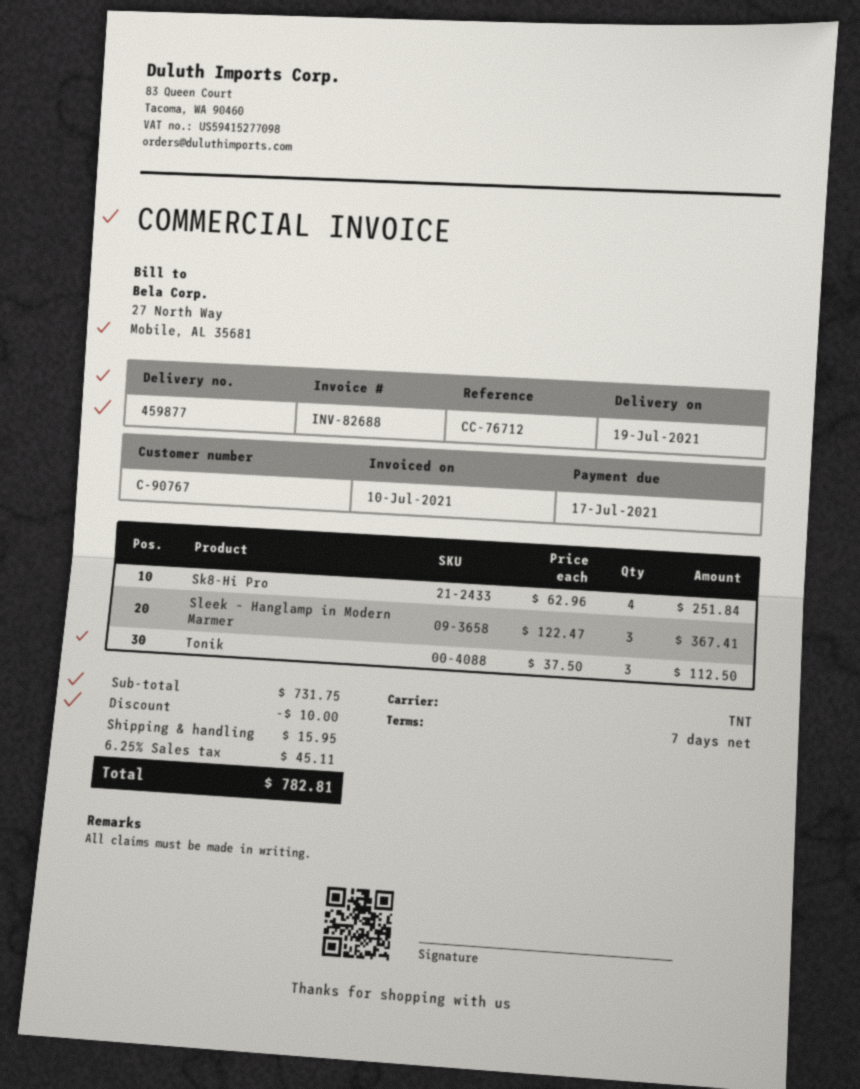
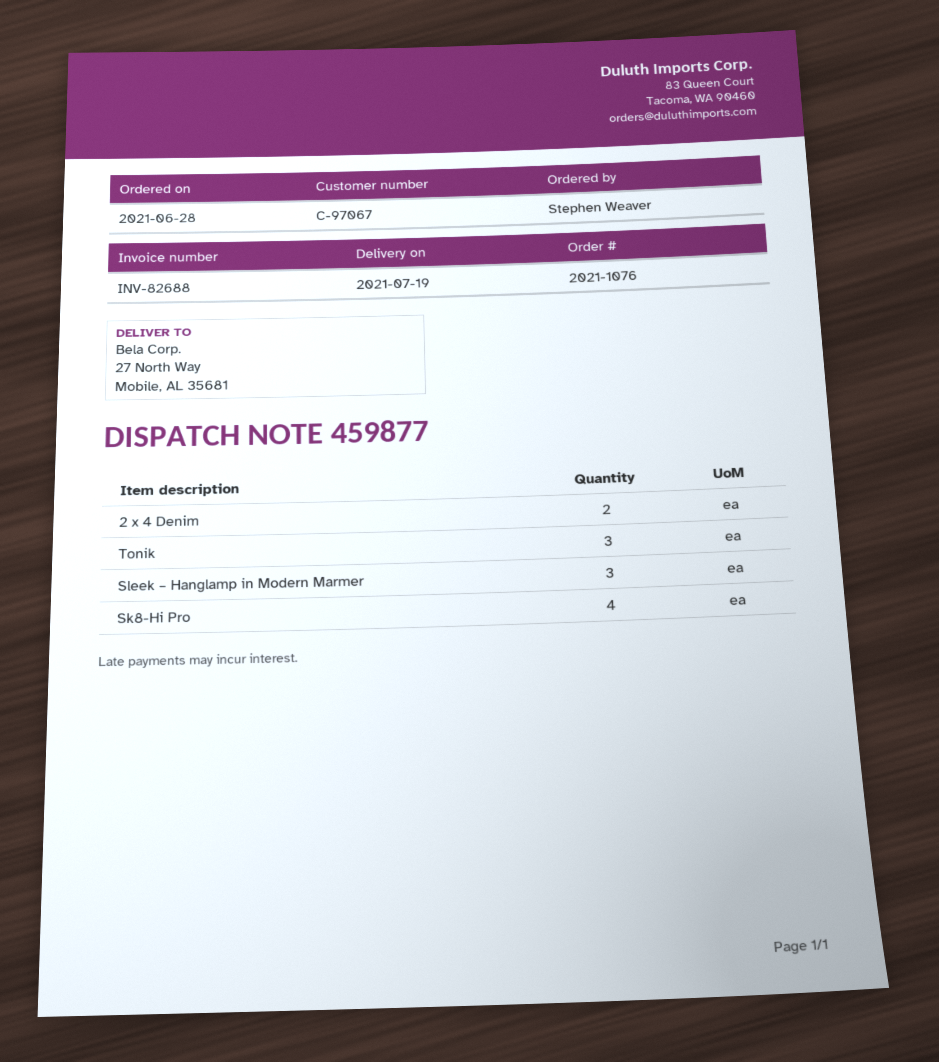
customer number: C-90767 -> C-97067
2 x 4 Denim: none -> 2

